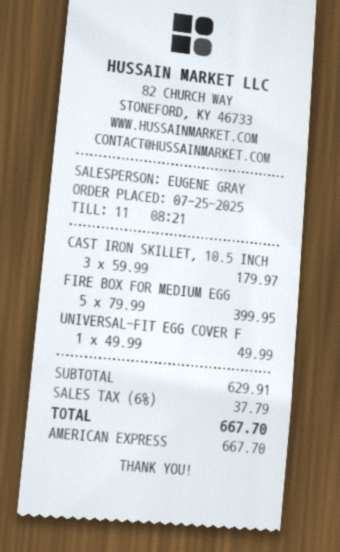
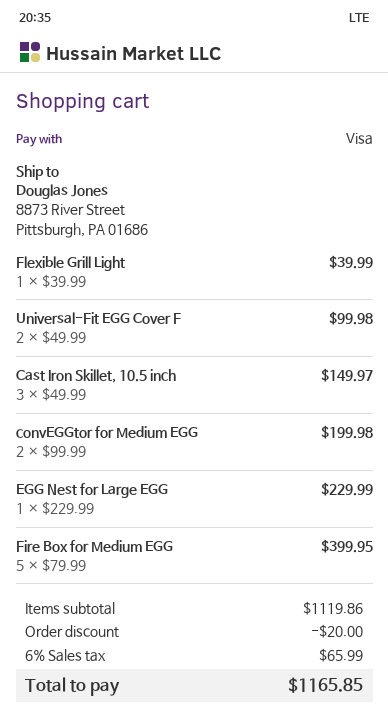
payment method: American Express -> Visa
CAST IRON SKILLET, 10.5 INCH: 3 x 59.99 = 179.97 -> 3 x 49.99 = 149.97
UNIVERSAL-FIT EGG COVER F: 1 x 49.99 = 49.99 -> 2 x 49.99 = 99.98
Flexible Grill Light: none -> 1 x 39.99 = 39.99
convEGGtor for Medium EGG: none -> 2 x 99.99 = 199.98
EGG Nest for Large EGG: none -> 1 x 229.99 = 229.99
subtotal: 629.91 -> 1119.86
discount: none -> 20.00
tax: 6% = 37.79 -> 6% = 65.99
total: 667.70 -> 1165.85

